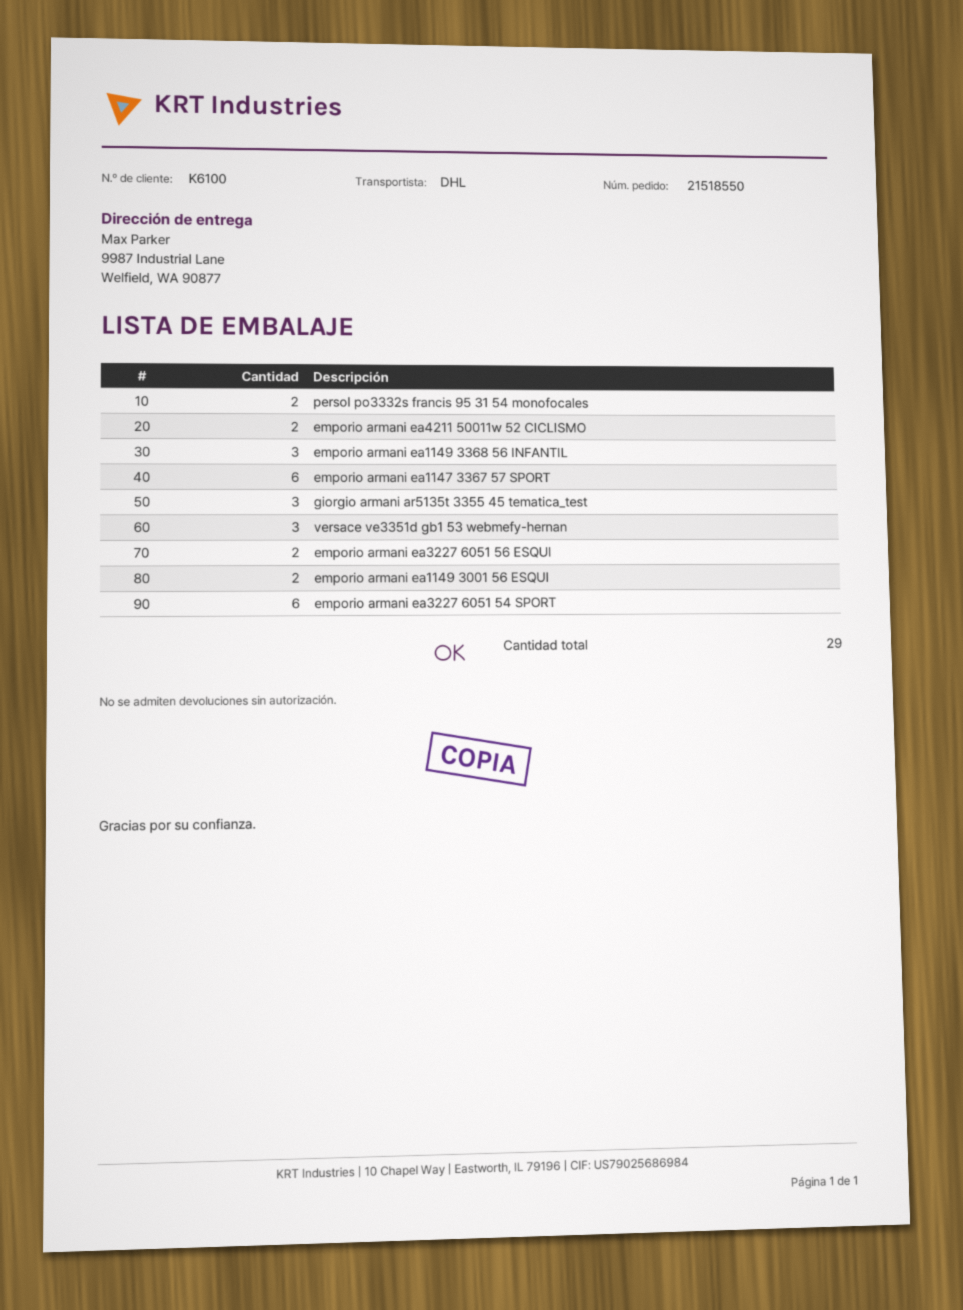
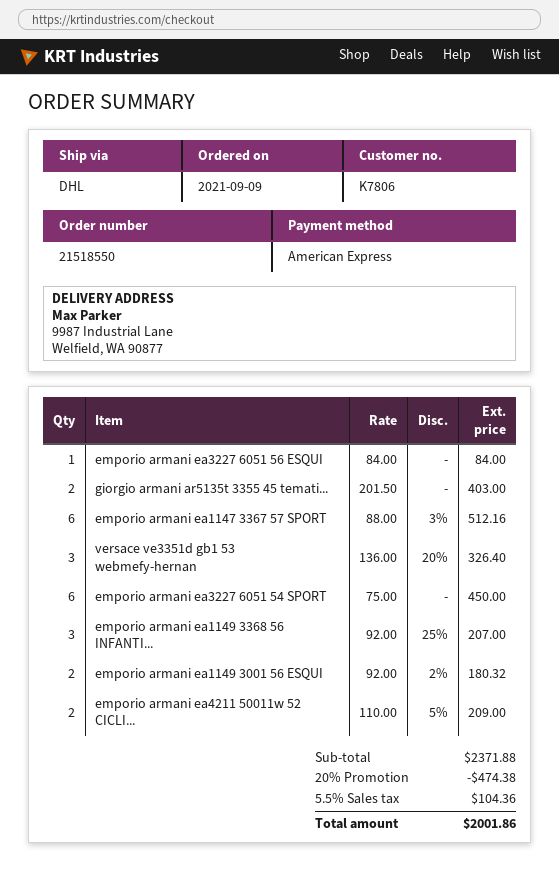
customer number: K6100 -> K7806
persol po3332s francis 95 31 54 monofocales: 2 -> none
giorgio armani ar5135t 3355 45 tematica_test: 3 -> 2
emporio armani ea3227 6051 56 ESQUI: 2 -> 1

